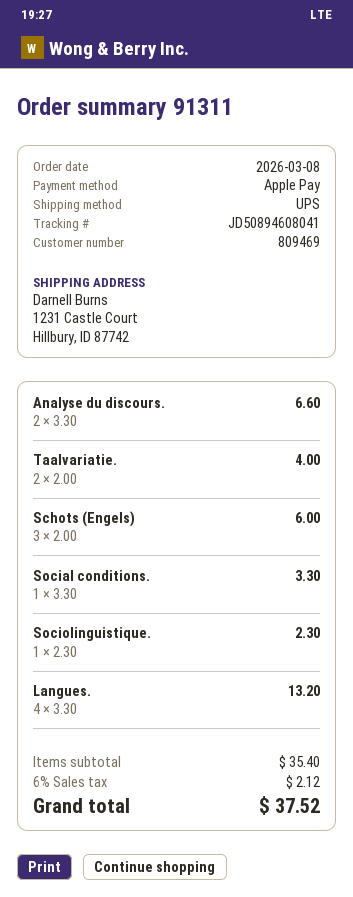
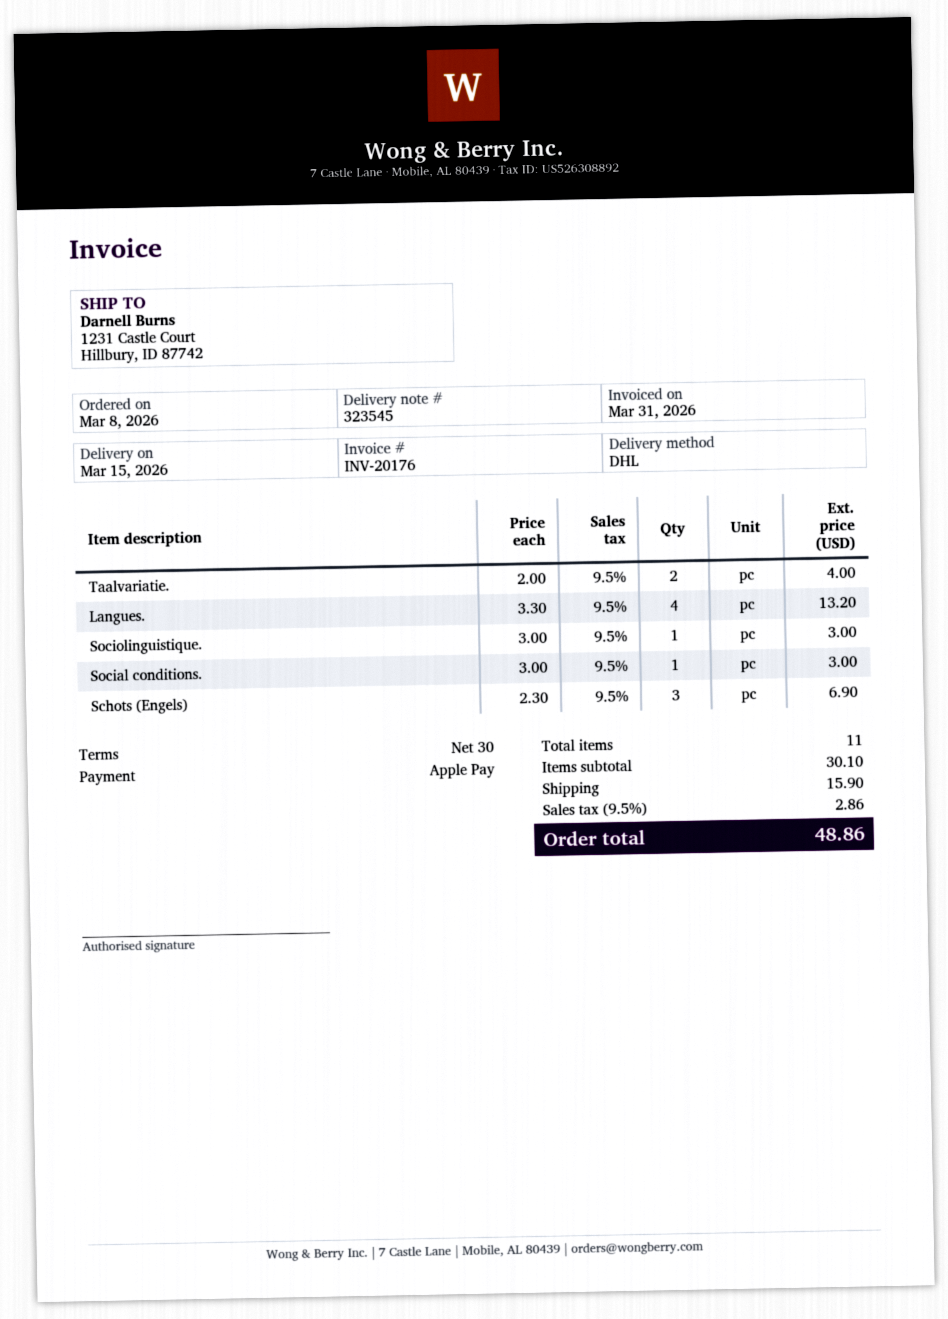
shipping method: UPS -> DHL
Analyse du discours.: 2 x 3.30 = 6.60 -> none
Schots (Engels): 3 x 2.00 = 6.00 -> 3 x 2.30 = 6.90
Social conditions.: 1 x 3.30 = 3.30 -> 1 x 3.00 = 3.00
Sociolinguistique.: 1 x 2.30 = 2.30 -> 1 x 3.00 = 3.00
subtotal: 35.40 -> 30.10
shipping: none -> 15.90
tax: 6% = 2.12 -> 9.5% = 2.86
total: 37.52 -> 48.86

